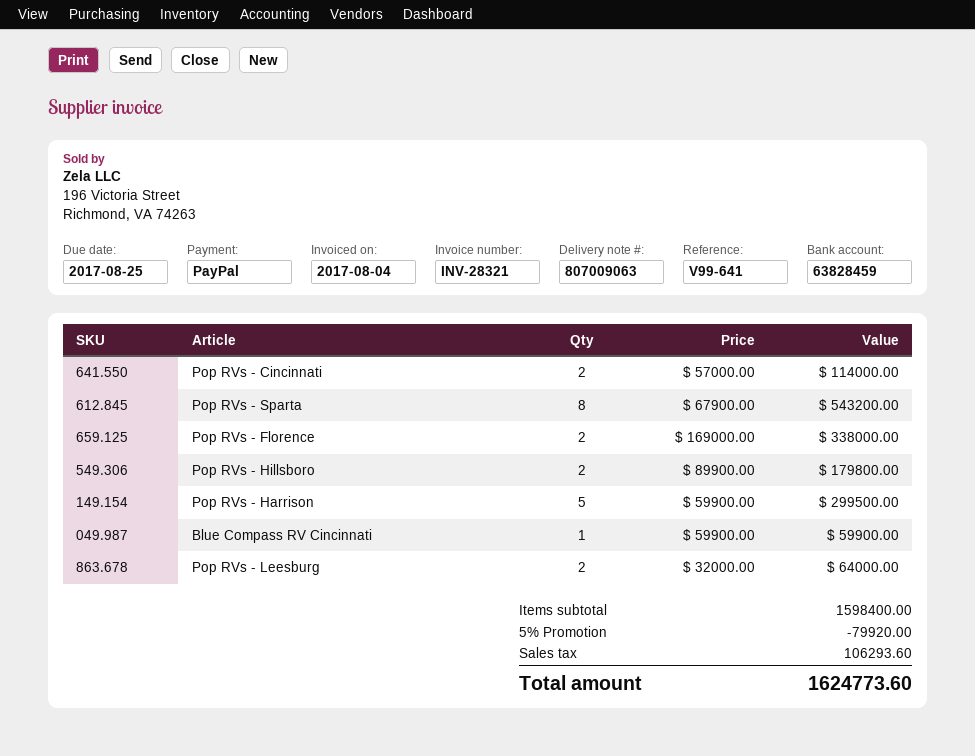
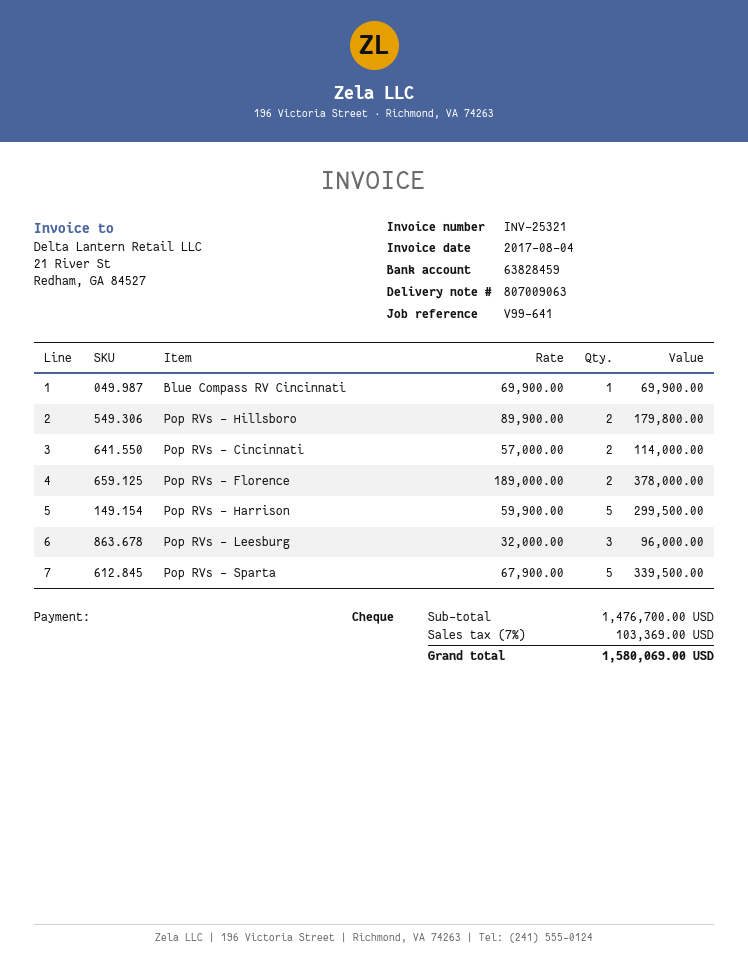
invoice number: INV-28321 -> INV-25321
payment method: PayPal -> cheque
Pop RVs - Sparta: 8 x 67900.00 = 543200.00 -> 5 x 67900.00 = 339500.00
Pop RVs - Florence: 2 x 169000.00 = 338000.00 -> 2 x 189000.00 = 378000.00
Blue Compass RV Cincinnati: 1 x 59900.00 = 59900.00 -> 1 x 69900.00 = 69900.00
Pop RVs - Leesburg: 2 x 32000.00 = 64000.00 -> 3 x 32000.00 = 96000.00
subtotal: 1598400.00 -> 1476700.00
discount: 5% = 79920.00 -> none
tax: 106293.60 -> 103369.00
total: 1624773.60 -> 1580069.00

